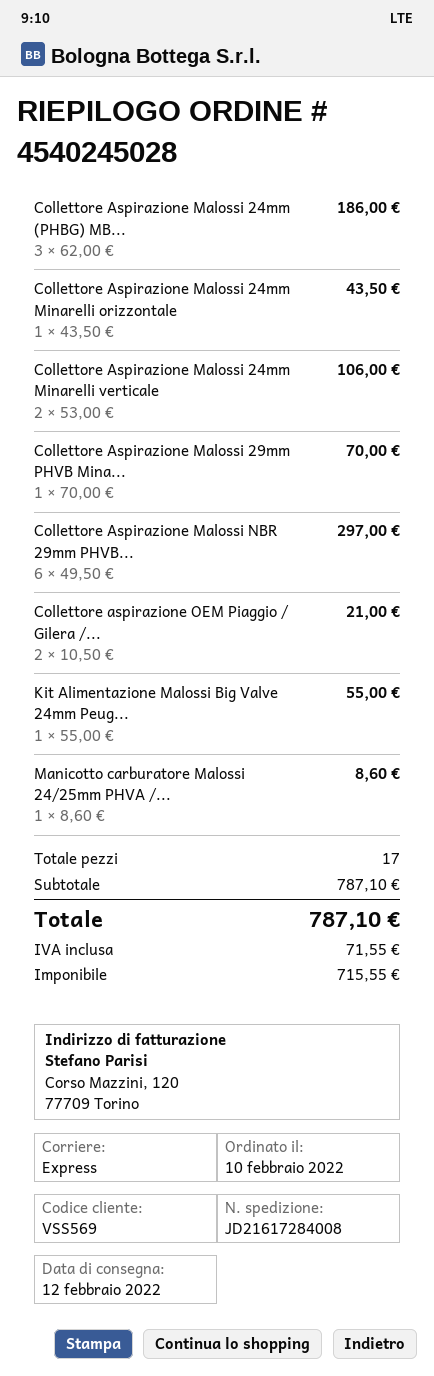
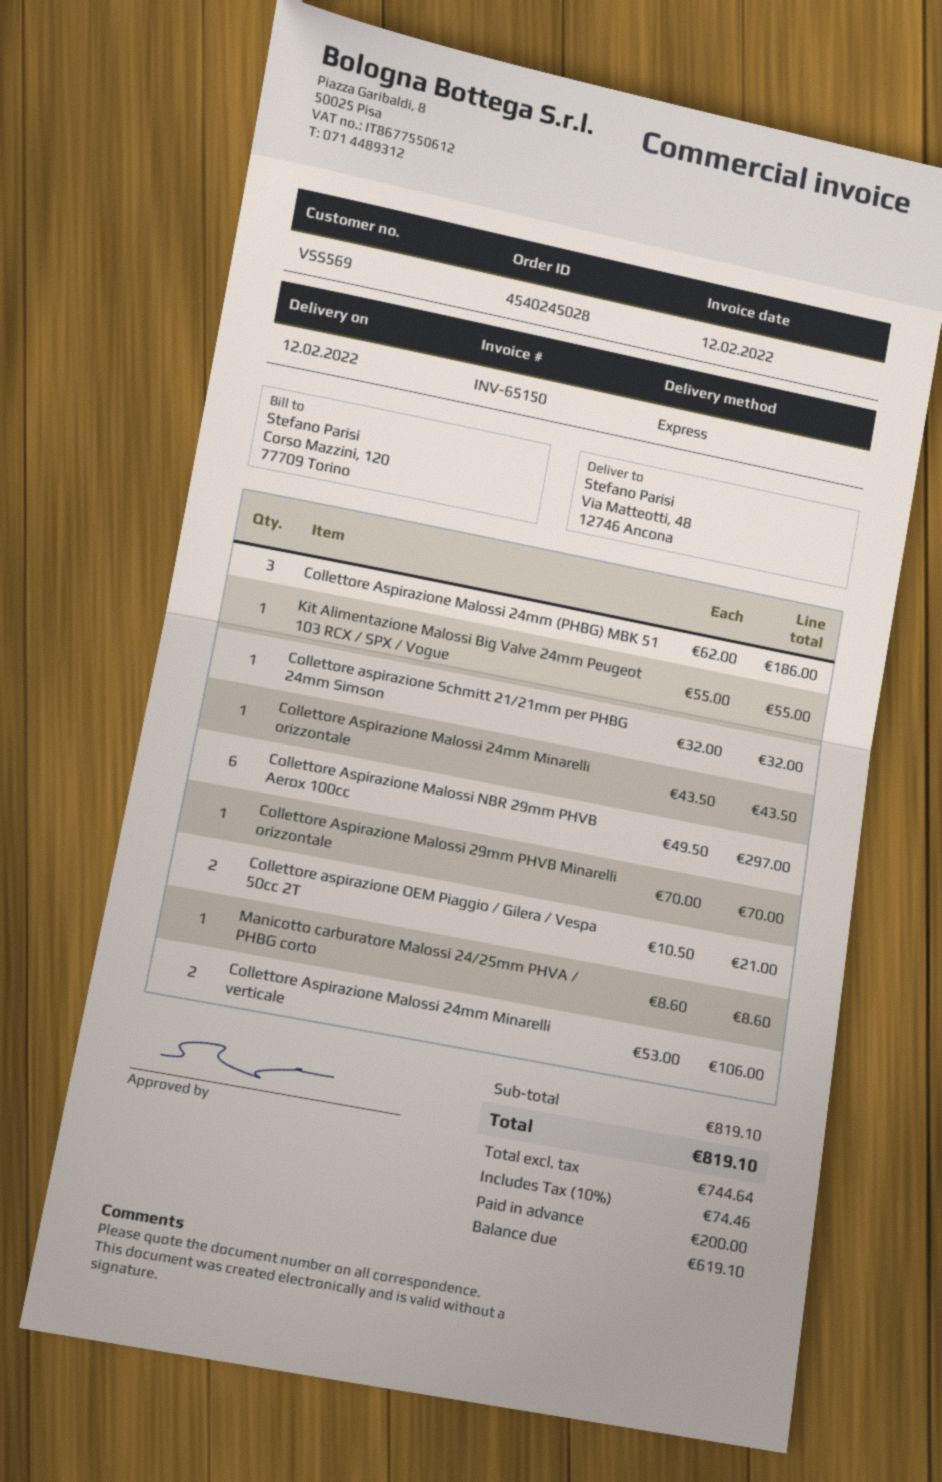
Collettore aspirazione Schmitt 21/21mm per PHBG 24mm Simson: none -> 1 x 32.00 = 32.00
subtotal: 787.10 -> 819.10
net: 715.55 -> 744.64
tax: 71.55 -> 74.46
total: 787.10 -> 819.10

